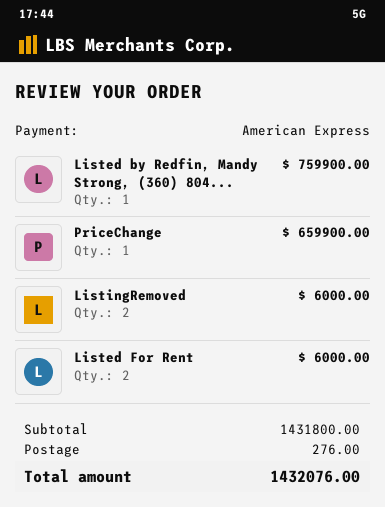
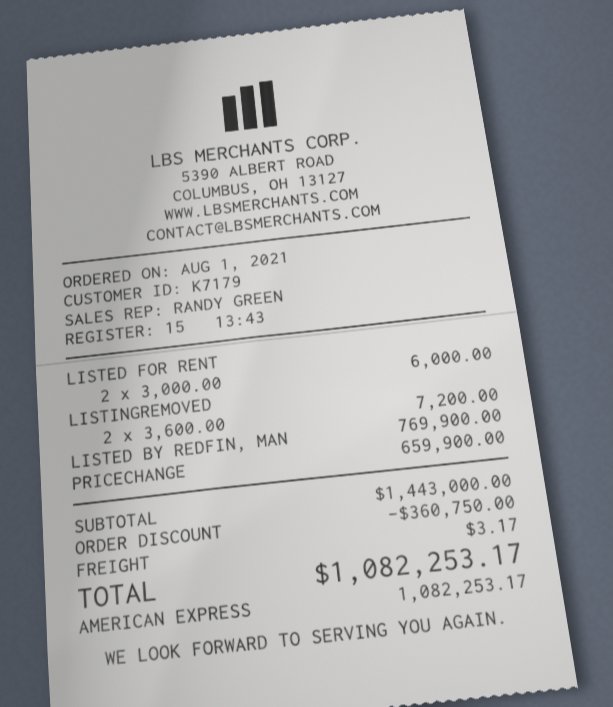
Listed by Redfin, Mandy Strong, (360) 804...: 1 for 759900.00 -> 1 for 769900.00
ListingRemoved: 2 for 6000.00 -> 2 for 7200.00
subtotal: 1431800.00 -> 1443000.00
discount: none -> 360750.00
shipping: 276.00 -> 3.17
total: 1432076.00 -> 1082253.17

